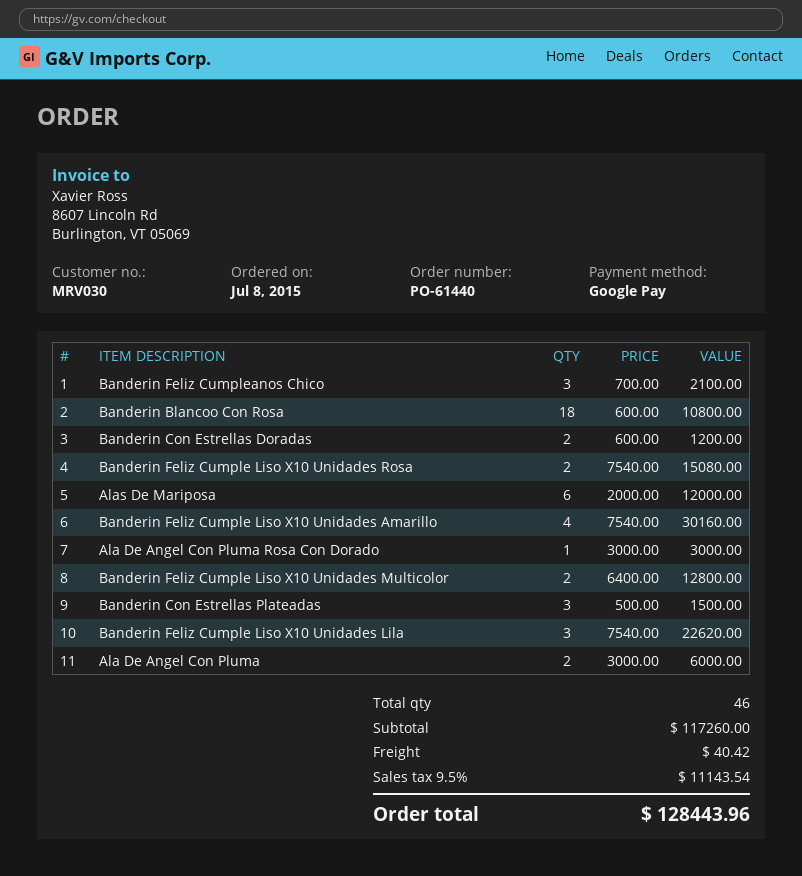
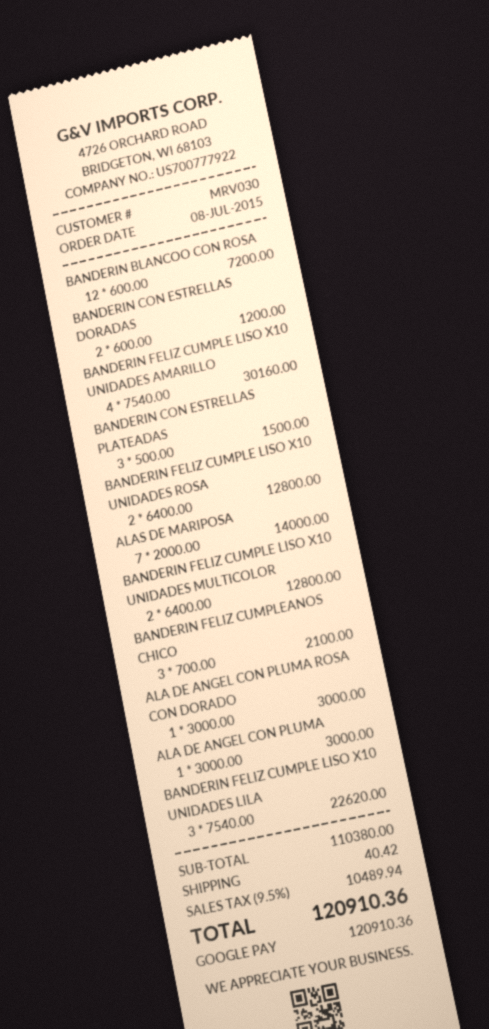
Banderin Blancoo Con Rosa: 18 x 600.00 = 10800.00 -> 12 x 600.00 = 7200.00
Banderin Feliz Cumple Liso X10 Unidades Rosa: 2 x 7540.00 = 15080.00 -> 2 x 6400.00 = 12800.00
Alas De Mariposa: 6 x 2000.00 = 12000.00 -> 7 x 2000.00 = 14000.00
Ala De Angel Con Pluma: 2 x 3000.00 = 6000.00 -> 1 x 3000.00 = 3000.00
subtotal: 117260.00 -> 110380.00
tax: 9.5% = 11143.54 -> 9.5% = 10489.94
total: 128443.96 -> 120910.36

